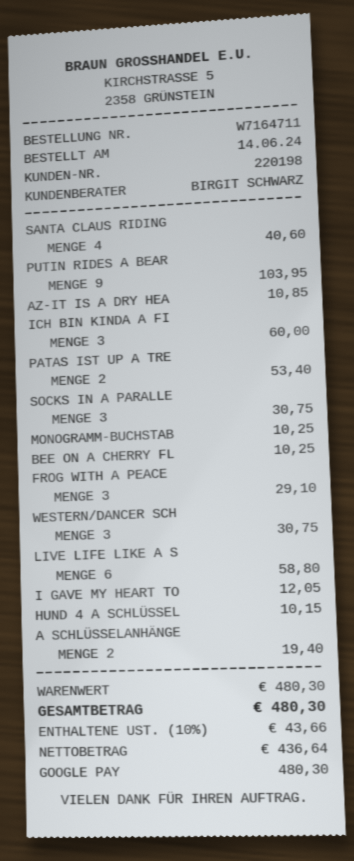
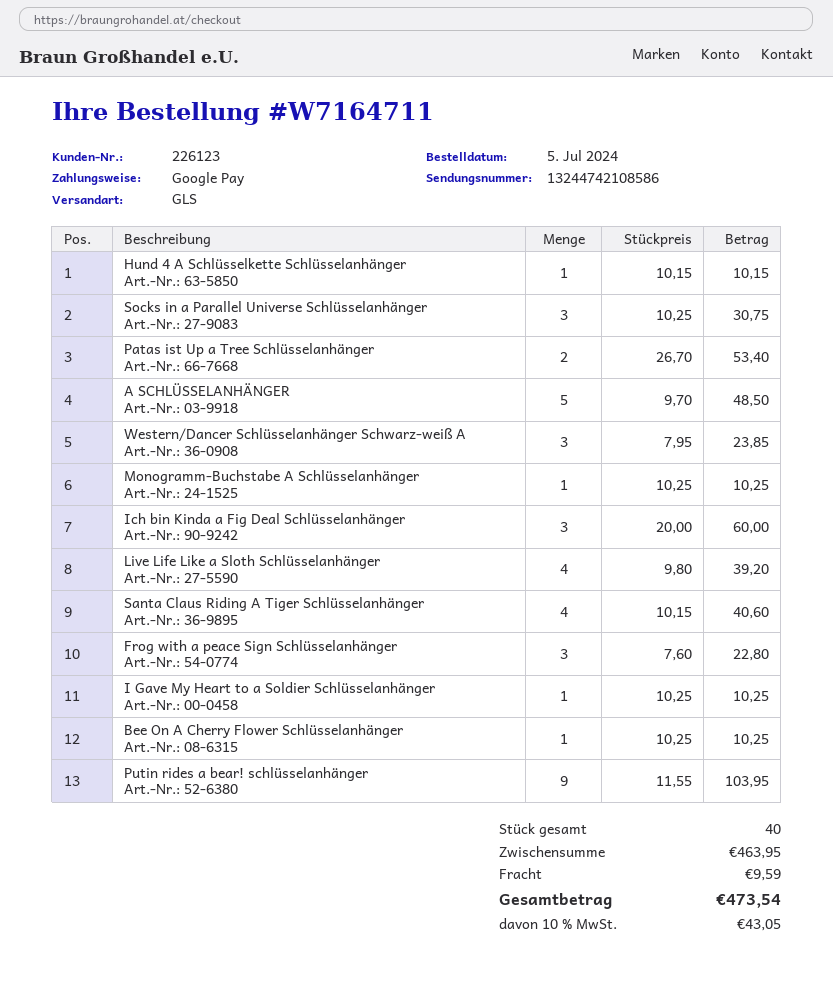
order date: 2024-06-14 -> 2024-07-05
customer number: 220198 -> 226123
AZ-IT IS A DRY HEA: 1 for 10.85 -> none
FROG WITH A PEACE: 3 for 29.10 -> 3 for 22.80
WESTERN/DANCER SCH: 3 for 30.75 -> 3 for 23.85
LIVE LIFE LIKE A S: 6 for 58.80 -> 4 for 39.20
I GAVE MY HEART TO: 1 for 12.05 -> 1 for 10.25
A SCHLÜSSELANHÄNGE: 2 for 19.40 -> 5 for 48.50
subtotal: 480.30 -> 463.95
shipping: none -> 9.59
tax: 10% = 43.66 -> 10% = 43.05
total: 480.30 -> 473.54

